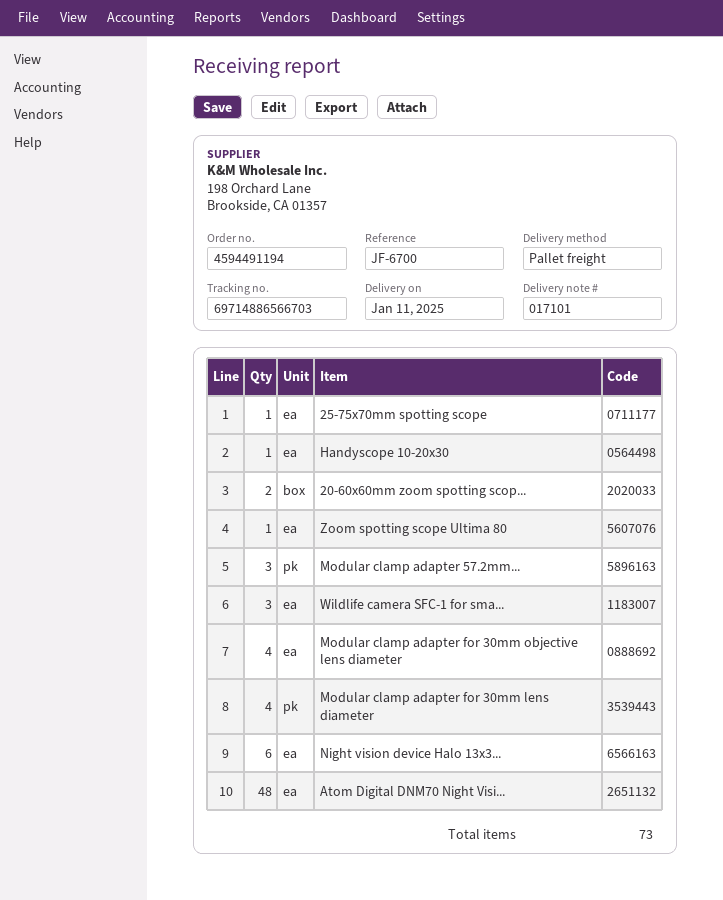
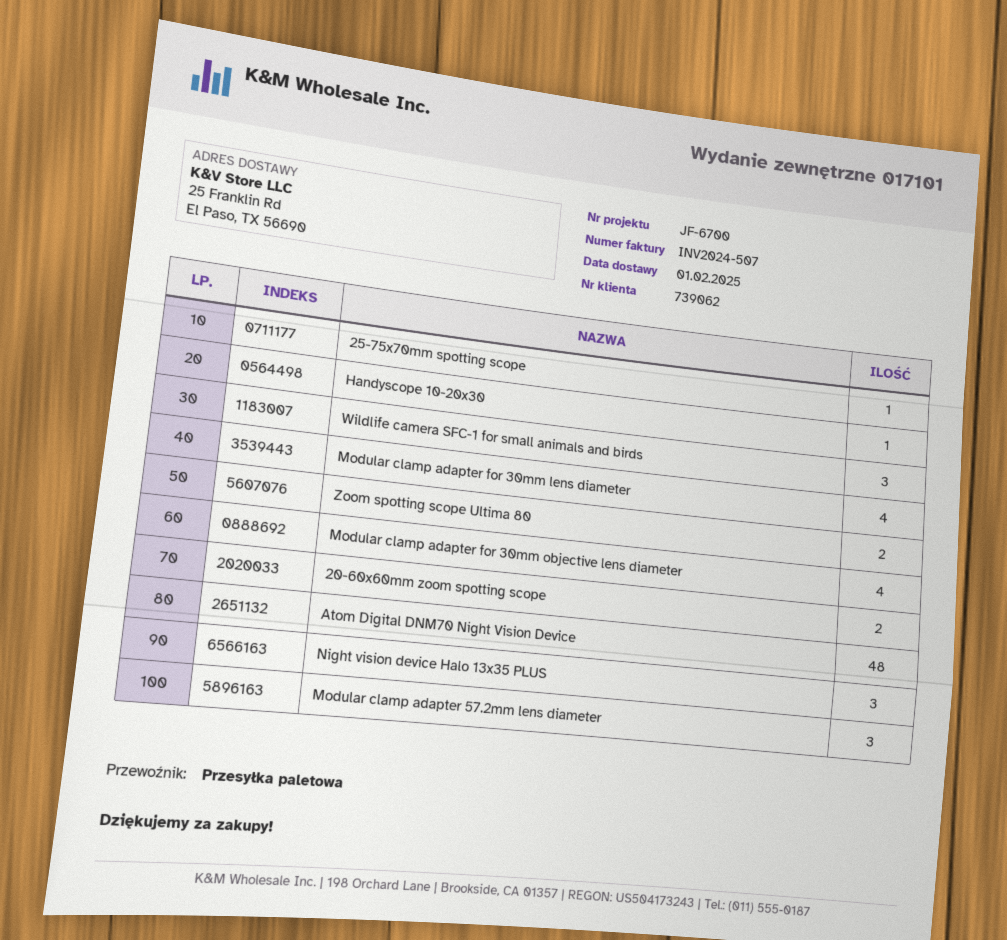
delivery date: 2025-01-11 -> 2025-02-01
Zoom spotting scope Ultima 80: 1 -> 2
Night vision device Halo 13x3...: 6 -> 3

